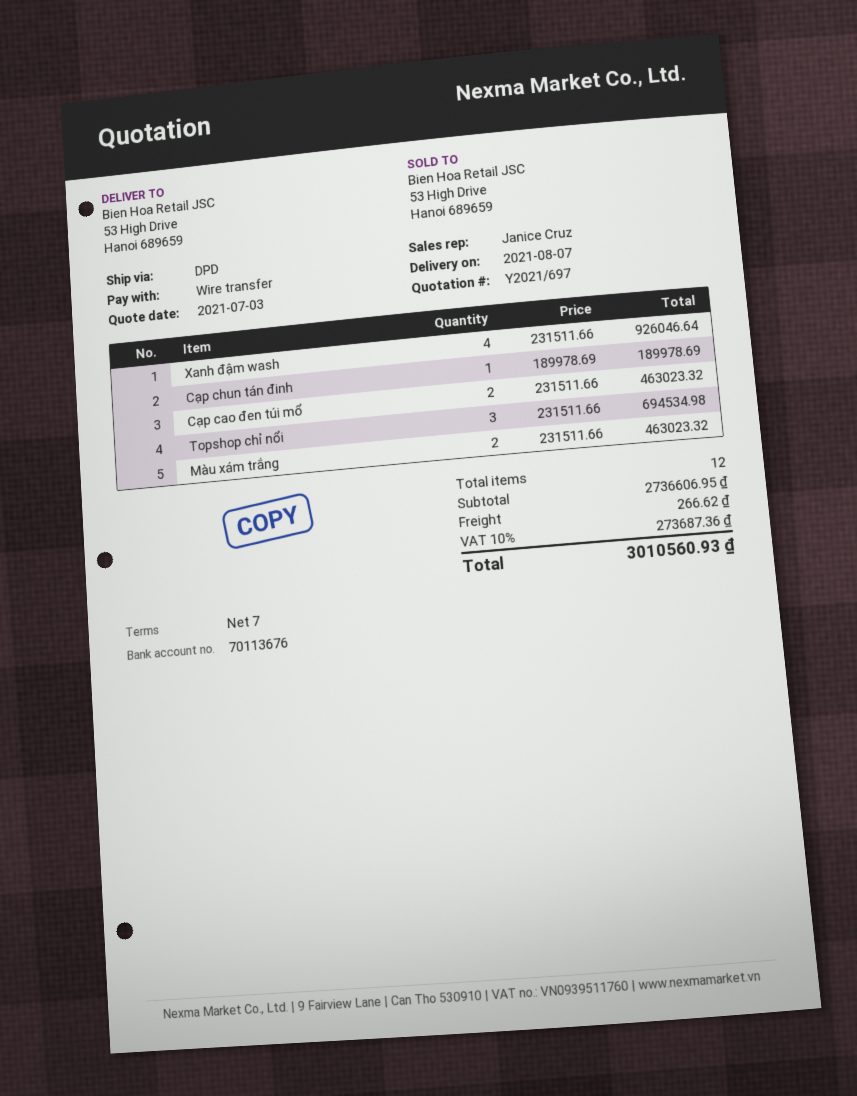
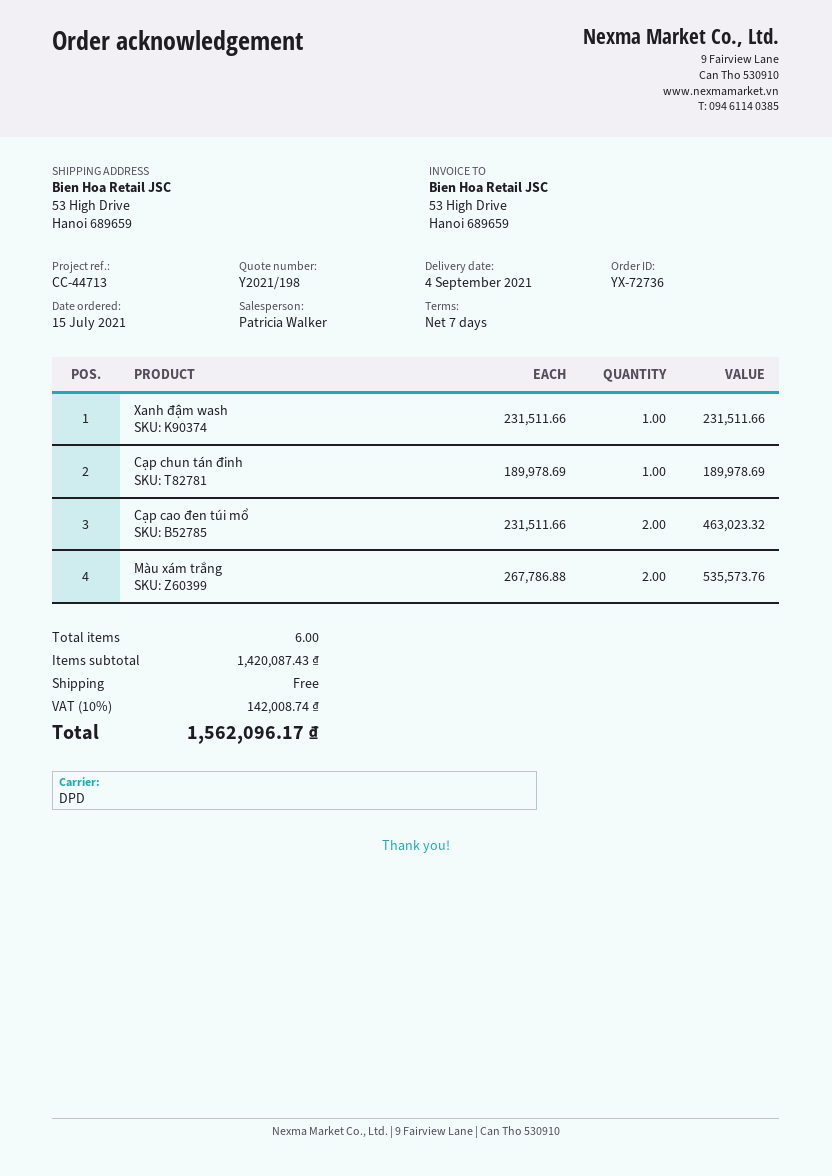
quote number: Y2021/697 -> Y2021/198
delivery date: 2021-08-07 -> 2021-09-04
sales rep: Janice Cruz -> Patricia Walker
Xanh đậm wash: 4 x 231511.66 = 926046.64 -> 1 x 231511.66 = 231511.66
Topshop chỉ nổi: 3 x 231511.66 = 694534.98 -> none
Màu xám trắng: 2 x 231511.66 = 463023.32 -> 2 x 267786.88 = 535573.76
total quantity: 12 -> 6
subtotal: 2736606.95 -> 1420087.43
shipping: 266.62 -> 0.00
tax: 10% = 273687.36 -> 10% = 142008.74
total: 3010560.93 -> 1562096.17

